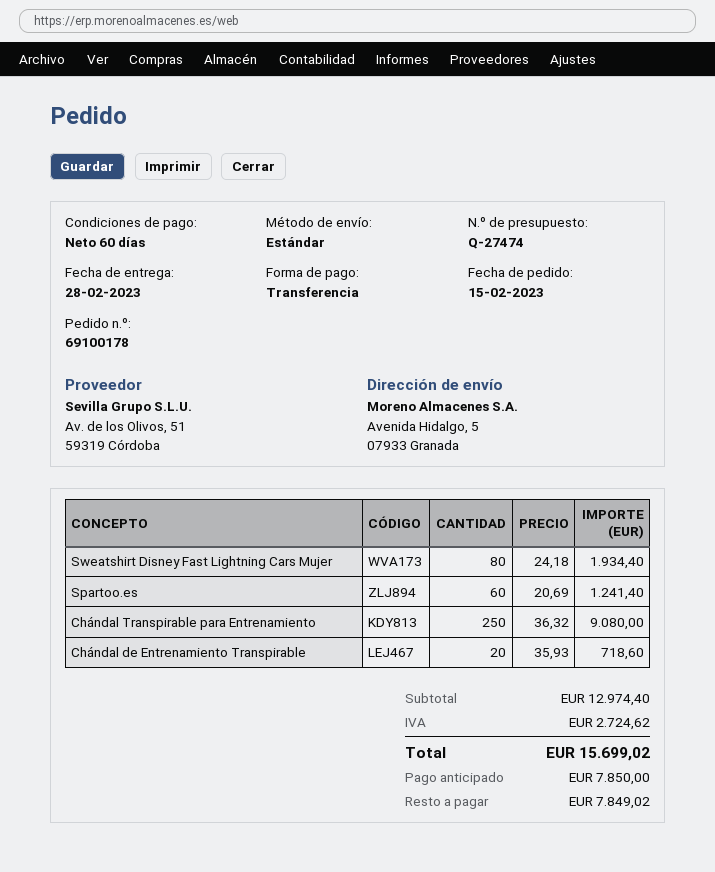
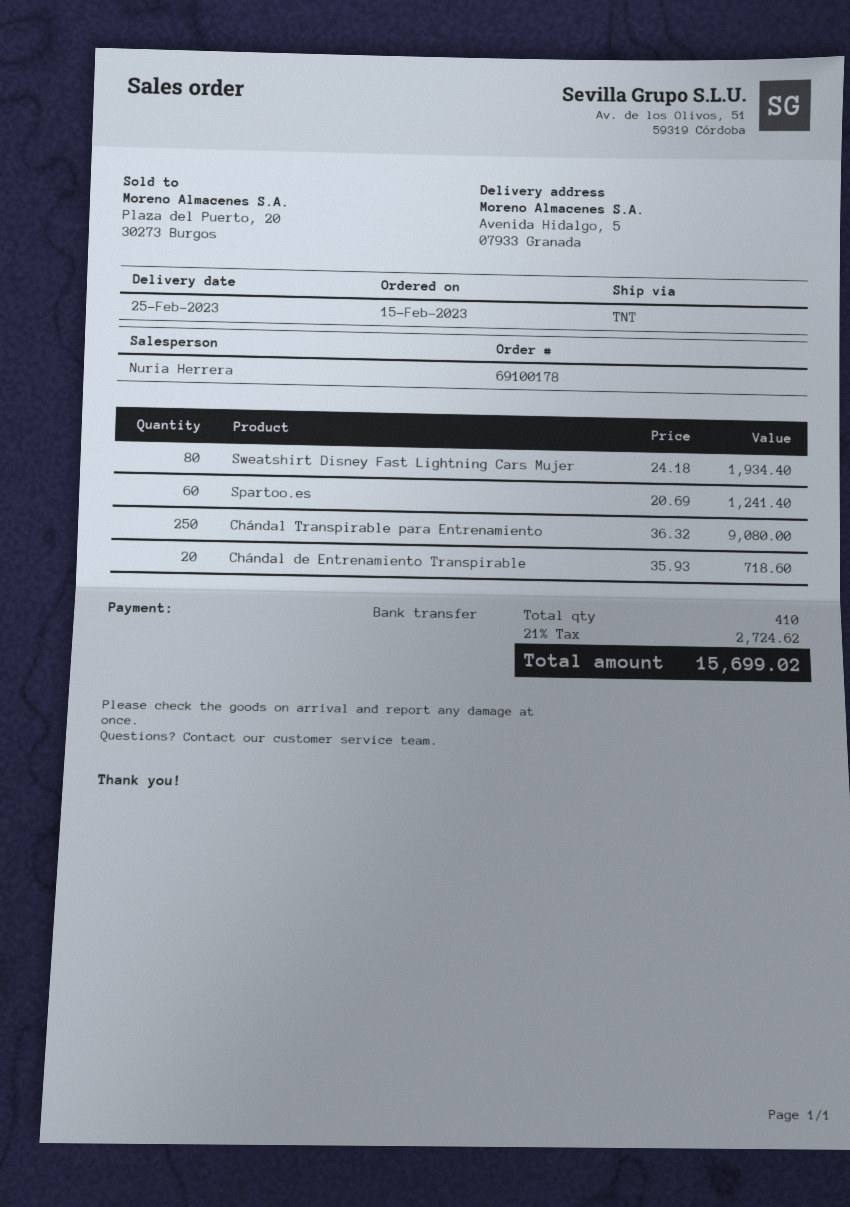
delivery date: 2023-02-28 -> 2023-02-25
shipping method: standard -> TNT

